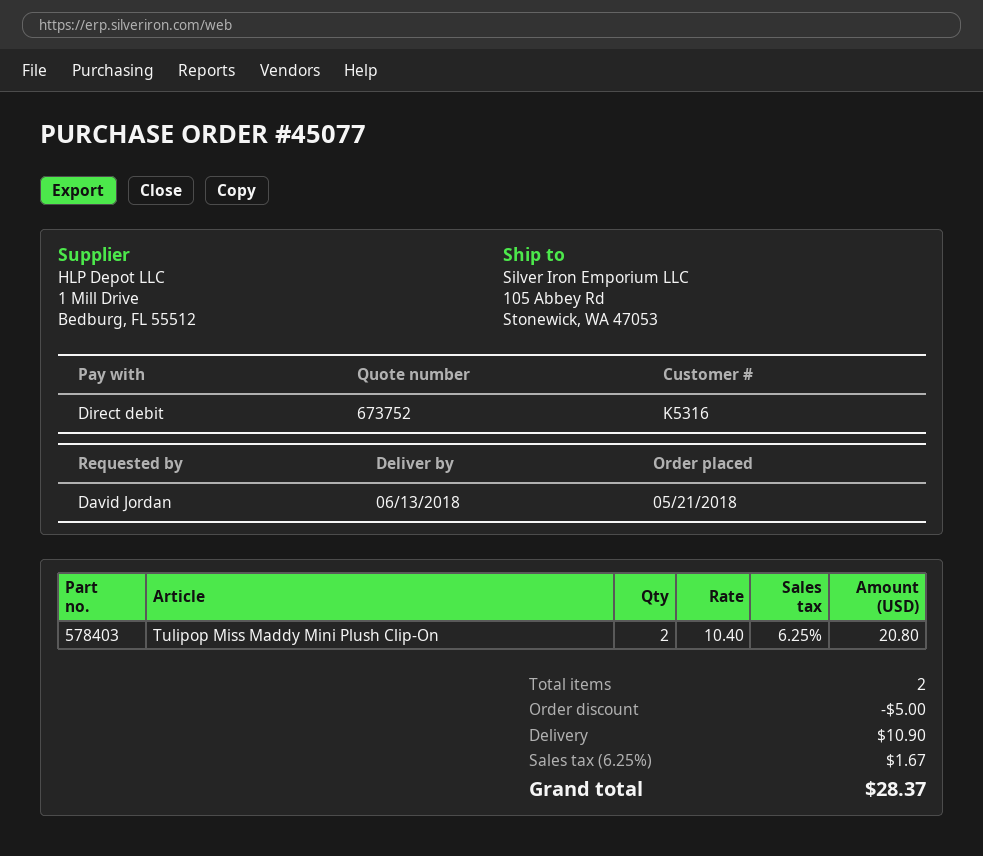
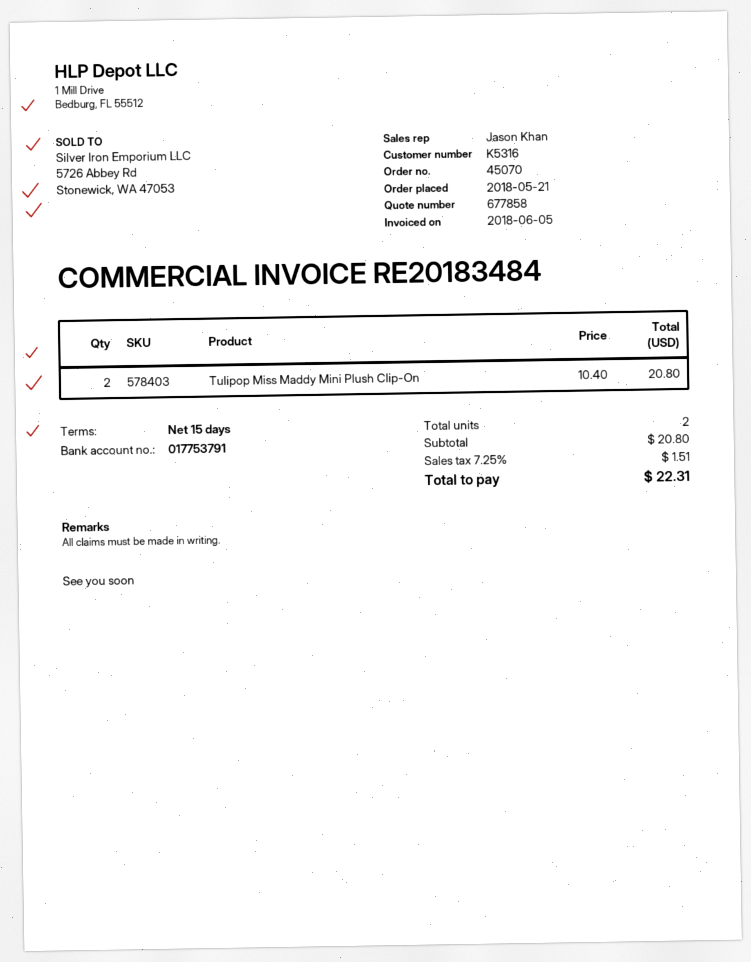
quote number: 673752 -> 677858
order number: 45077 -> 45070
discount: 5.00 -> none
shipping: 10.90 -> none
tax: 6.25% = 1.67 -> 7.25% = 1.51
total: 28.37 -> 22.31

